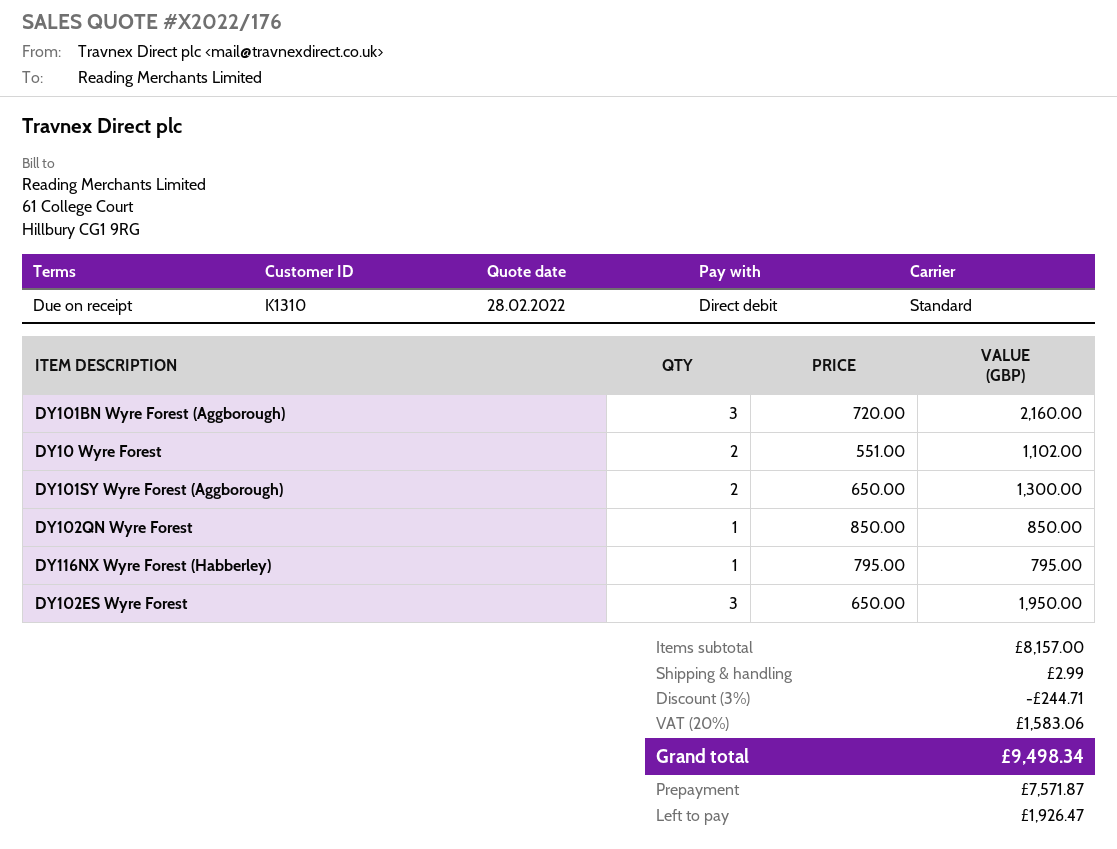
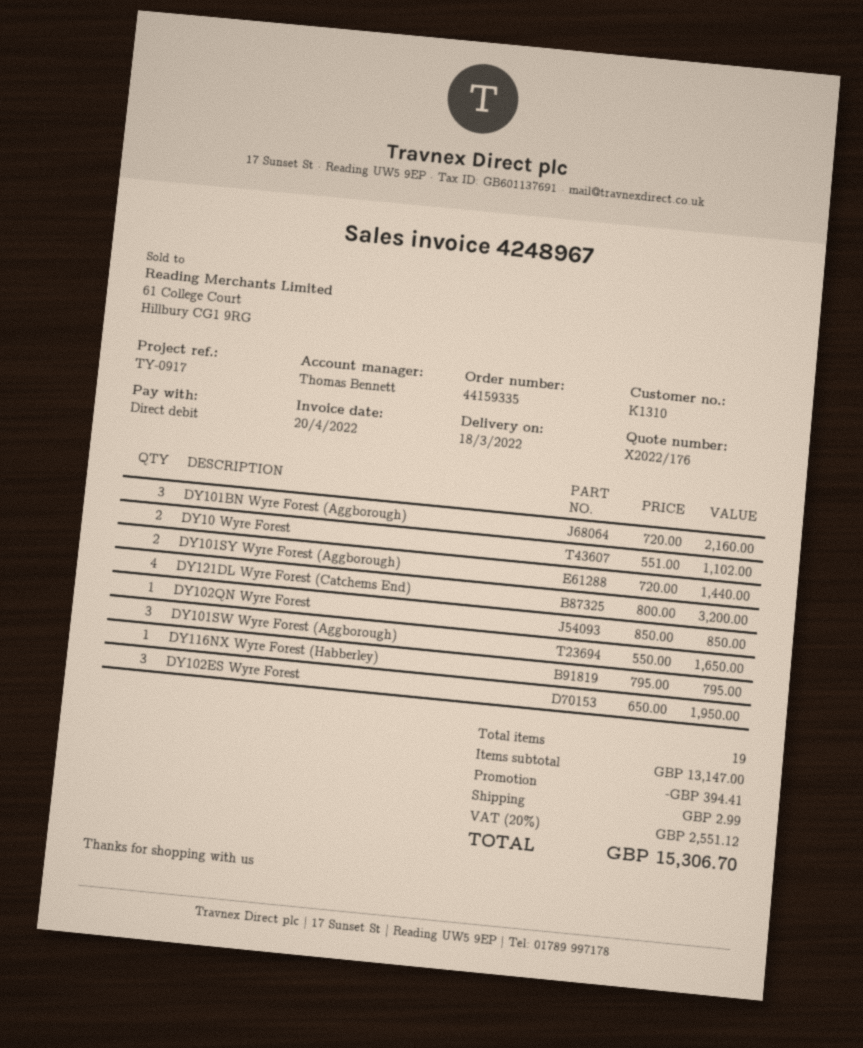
DY101SY Wyre Forest (Aggborough): 2 x 650.00 = 1300.00 -> 2 x 720.00 = 1440.00
DY121DL Wyre Forest (Catchems End): none -> 4 x 800.00 = 3200.00
DY101SW Wyre Forest (Aggborough): none -> 3 x 550.00 = 1650.00
subtotal: 8157.00 -> 13147.00
discount: 244.71 -> 394.41
tax: 20% = 1583.06 -> 20% = 2551.12
total: 9498.34 -> 15306.70

